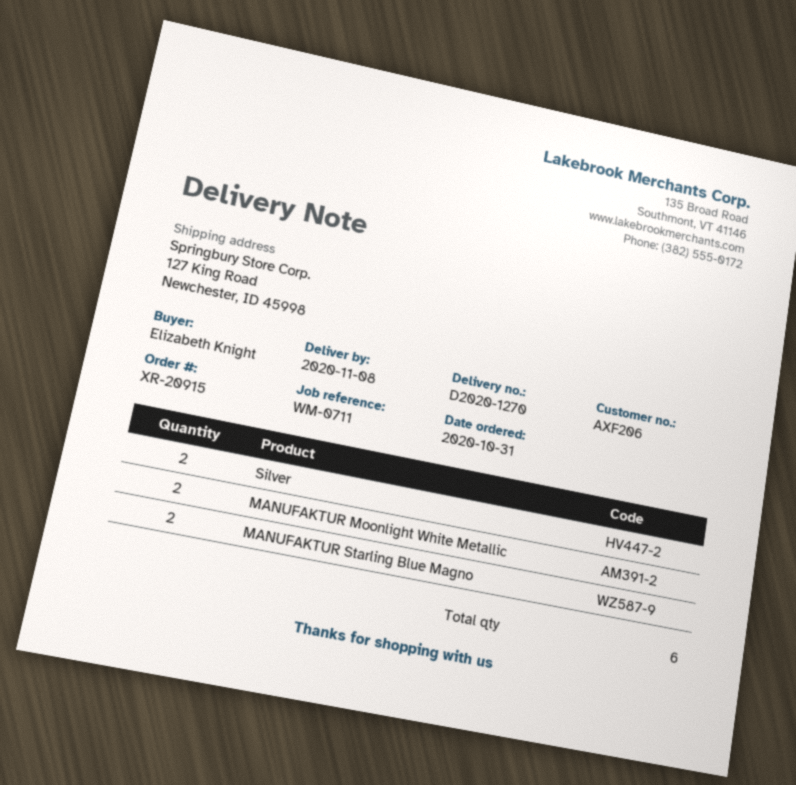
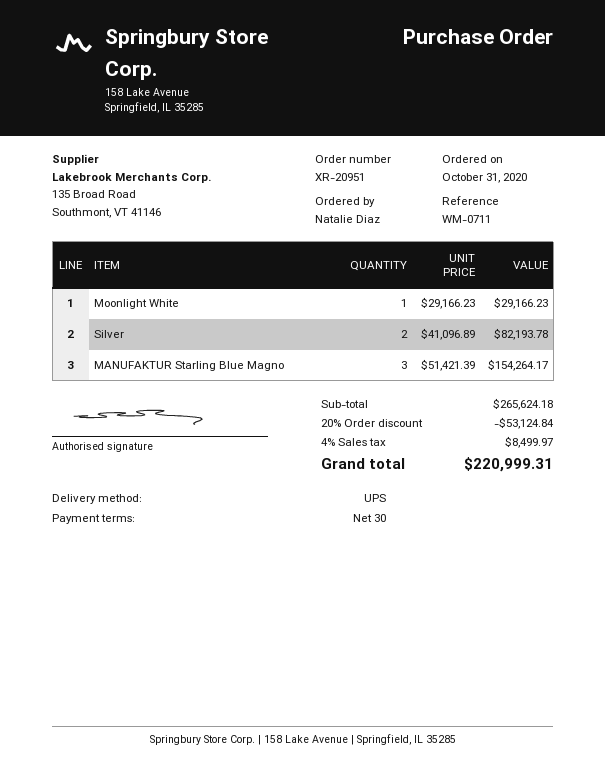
order number: XR-20915 -> XR-20951
ordered by: Elizabeth Knight -> Natalie Diaz
MANUFAKTUR Moonlight White Metallic: 2 -> none
MANUFAKTUR Starling Blue Magno: 2 -> 3
Moonlight White: none -> 1

